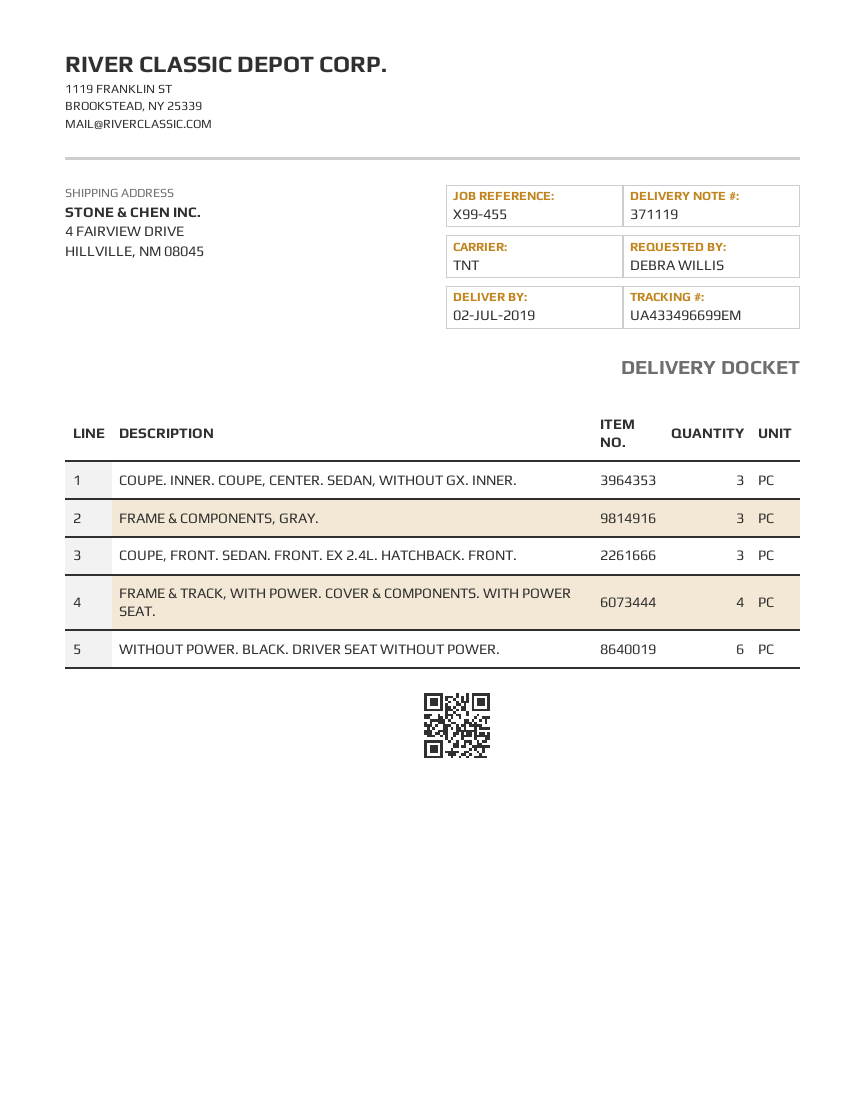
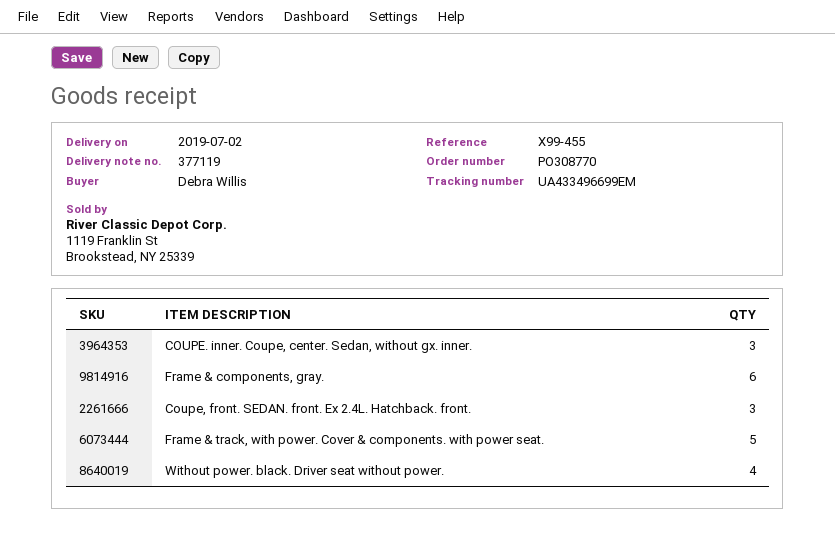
delivery note number: 371119 -> 377119
FRAME & COMPONENTS, GRAY.: 3 -> 6
FRAME & TRACK, WITH POWER. COVER & COMPONENTS. WITH POWER SEAT.: 4 -> 5
WITHOUT POWER. BLACK. DRIVER SEAT WITHOUT POWER.: 6 -> 4

